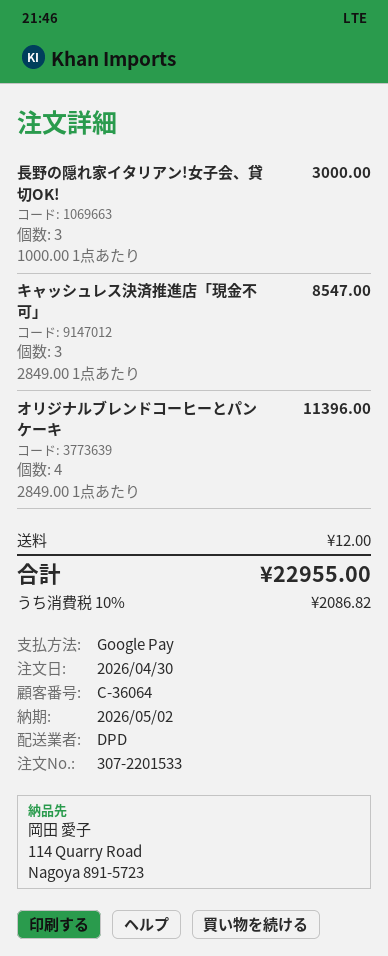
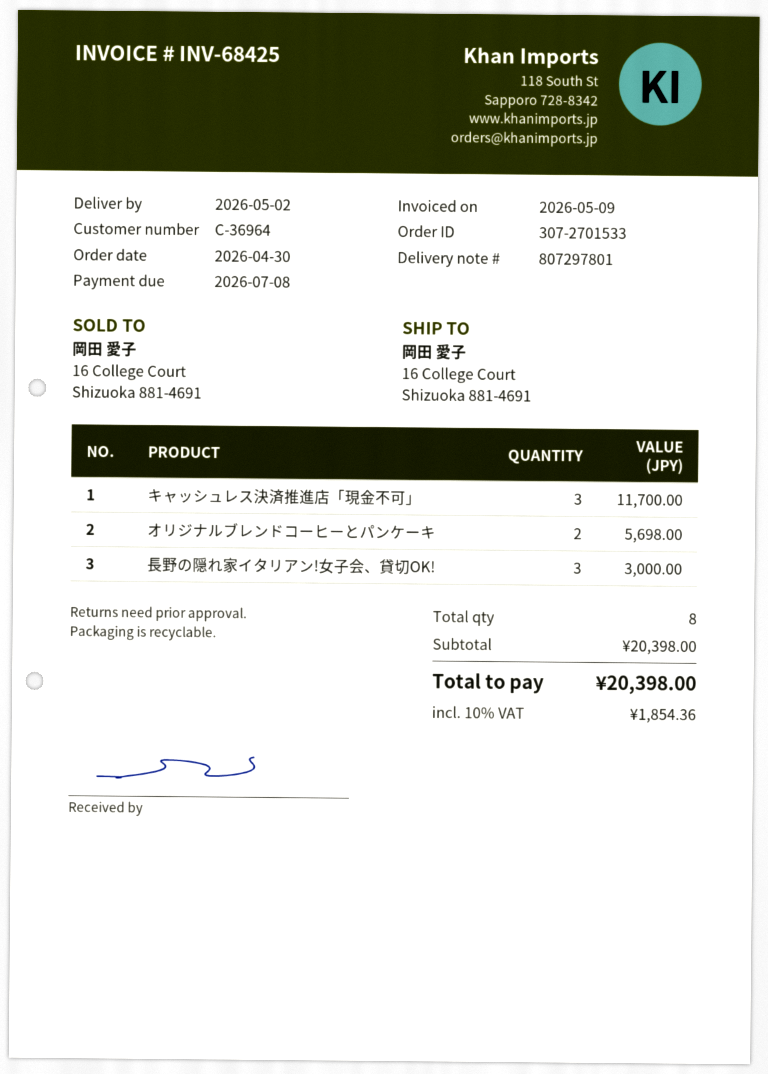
order number: 307-2201533 -> 307-2701533
customer number: C-36064 -> C-36964
ship to: 114 Quarry Road, Nagoya 891-5723 -> 16 College Court, Shizuoka 881-4691
キャッシュレス決済推進店「現金不可」: 3 for 8547.00 -> 3 for 11700.00
オリジナルブレンドコーヒーとパンケーキ: 4 for 11396.00 -> 2 for 5698.00
shipping: 12.00 -> none
tax: 10% = 2086.82 -> 10% = 1854.36
total: 22955.00 -> 20398.00

